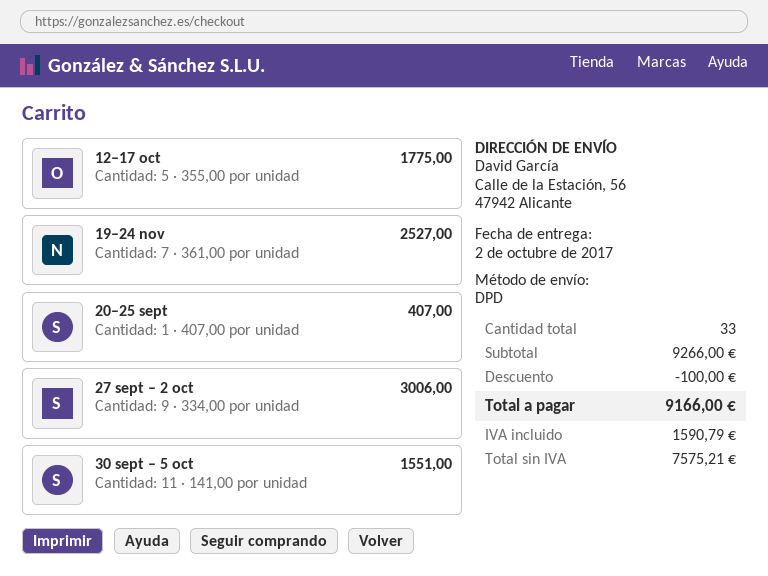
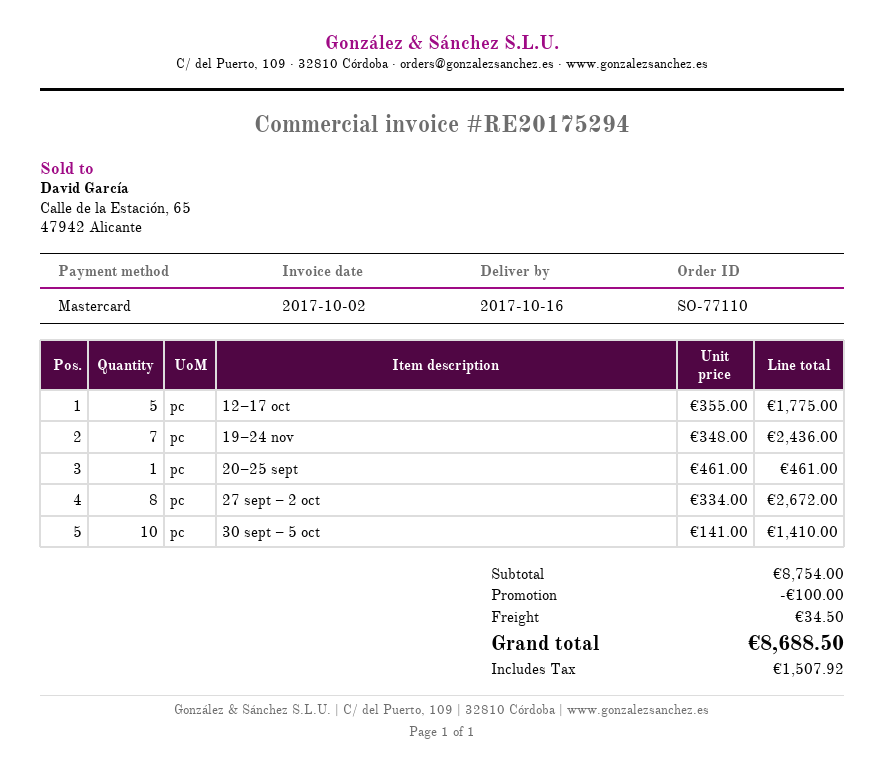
delivery date: 2017-10-02 -> 2017-10-16
19–24 nov: 7 x 361.00 = 2527.00 -> 7 x 348.00 = 2436.00
20–25 sept: 1 x 407.00 = 407.00 -> 1 x 461.00 = 461.00
27 sept – 2 oct: 9 x 334.00 = 3006.00 -> 8 x 334.00 = 2672.00
30 sept – 5 oct: 11 x 141.00 = 1551.00 -> 10 x 141.00 = 1410.00
subtotal: 9266.00 -> 8754.00
shipping: none -> 34.50
tax: 1590.79 -> 1507.92
total: 9166.00 -> 8688.50

